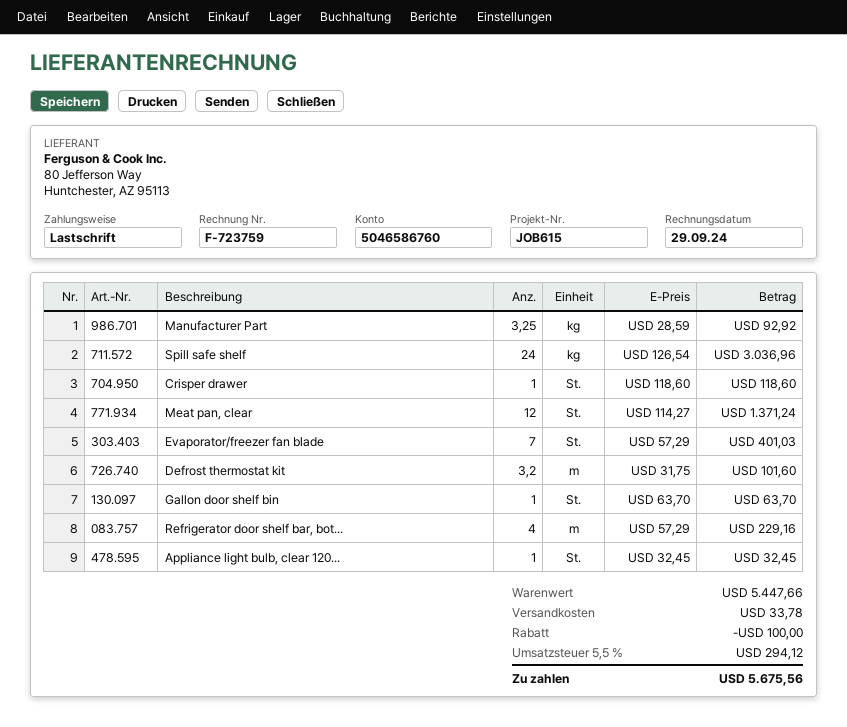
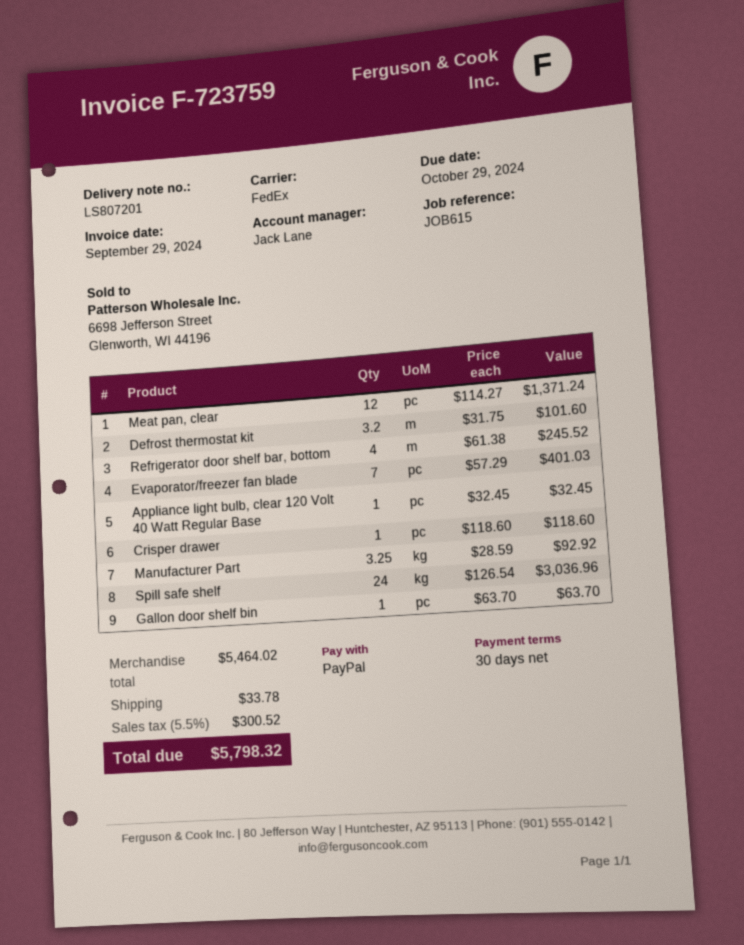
payment method: direct debit -> PayPal
Refrigerator door shelf bar, bot...: 4 x 57.29 = 229.16 -> 4 x 61.38 = 245.52
subtotal: 5447.66 -> 5464.02
discount: 100.00 -> none
tax: 5.5% = 294.12 -> 5.5% = 300.52
total: 5675.56 -> 5798.32

